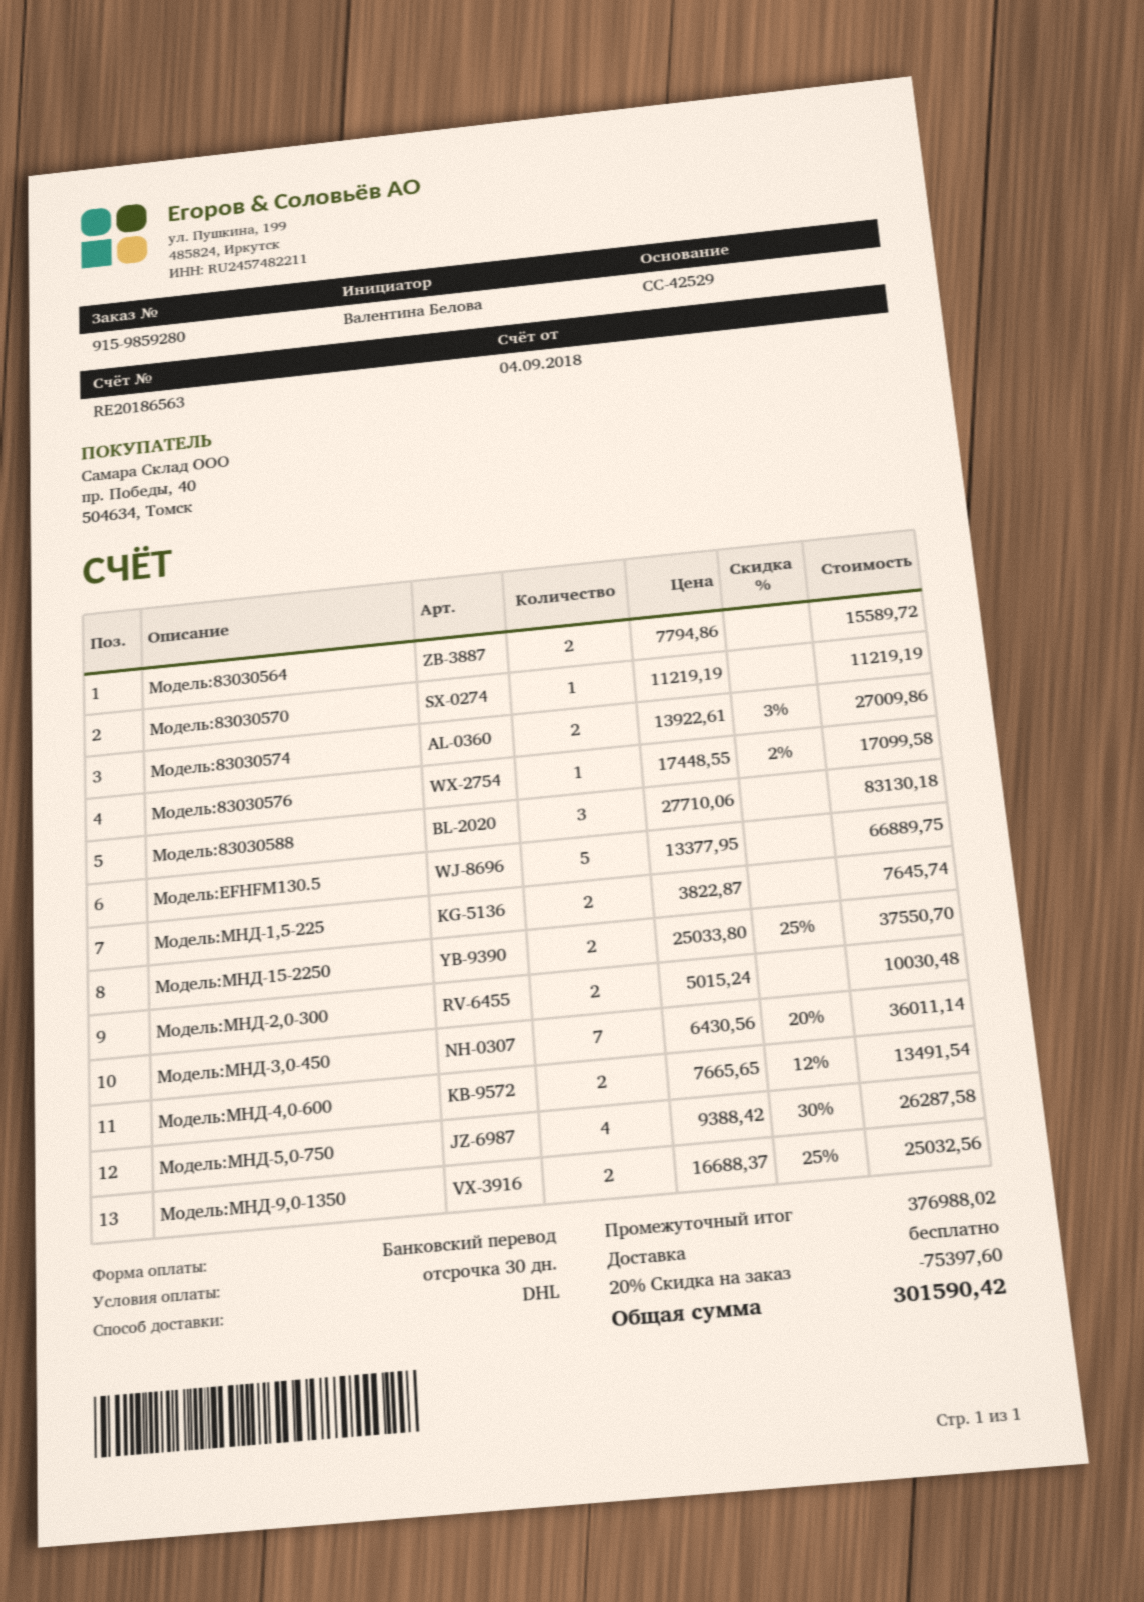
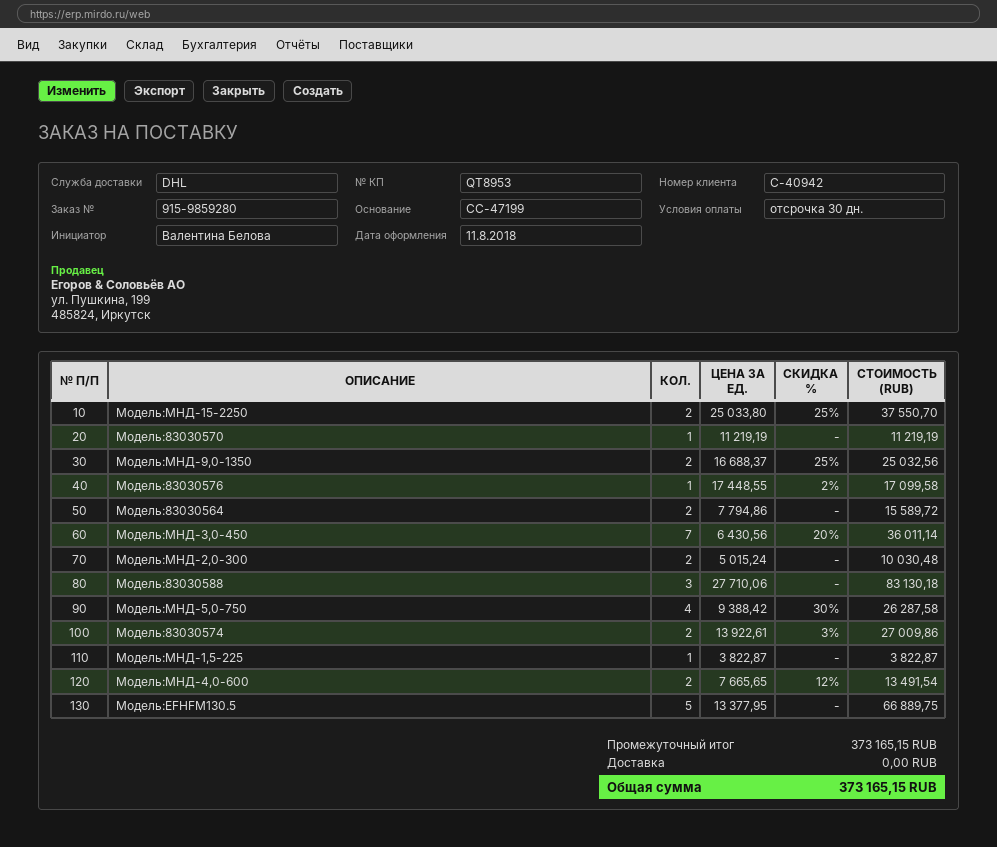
reference: CC-42529 -> CC-47199
Модель:МНД-1,5-225: 2 x 3822.87 = 7645.74 -> 1 x 3822.87 = 3822.87
subtotal: 376988.02 -> 373165.15
discount: 20% = 75397.60 -> none
total: 301590.42 -> 373165.15

